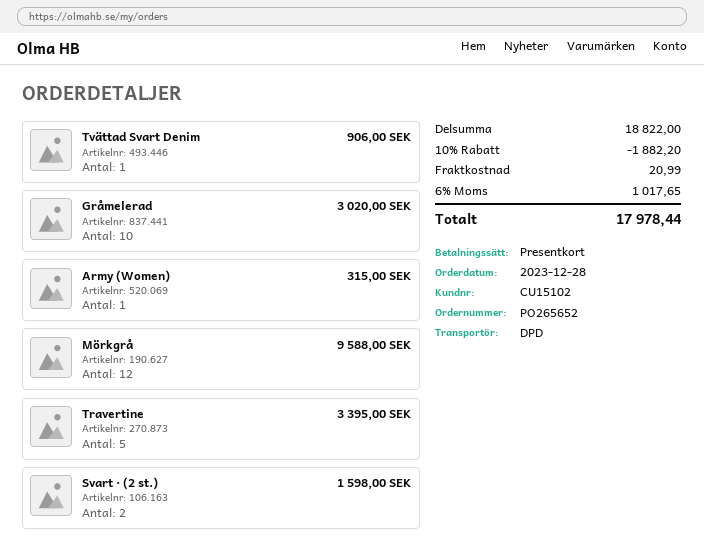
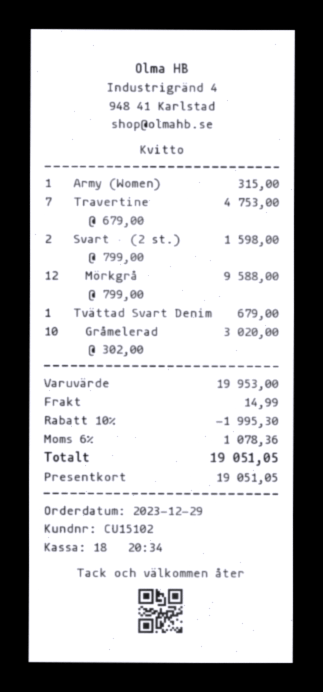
order date: 2023-12-28 -> 2023-12-29
Tvättad Svart Denim: 1 for 906.00 -> 1 for 679.00
Travertine: 5 for 3395.00 -> 7 for 4753.00
subtotal: 18822.00 -> 19953.00
discount: 10% = 1882.20 -> 10% = 1995.30
shipping: 20.99 -> 14.99
tax: 6% = 1017.65 -> 6% = 1078.36
total: 17978.44 -> 19051.05

